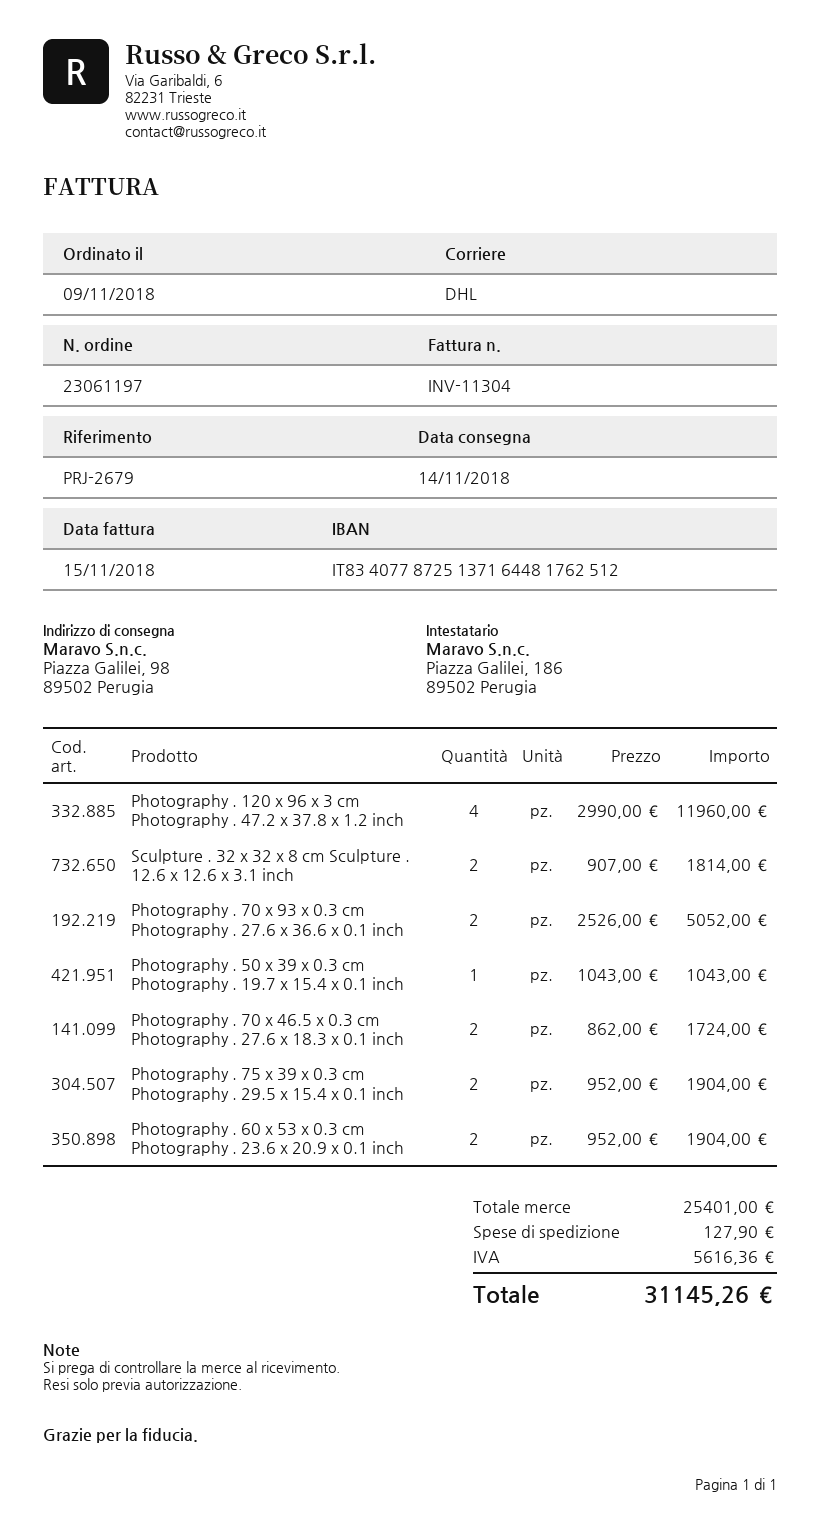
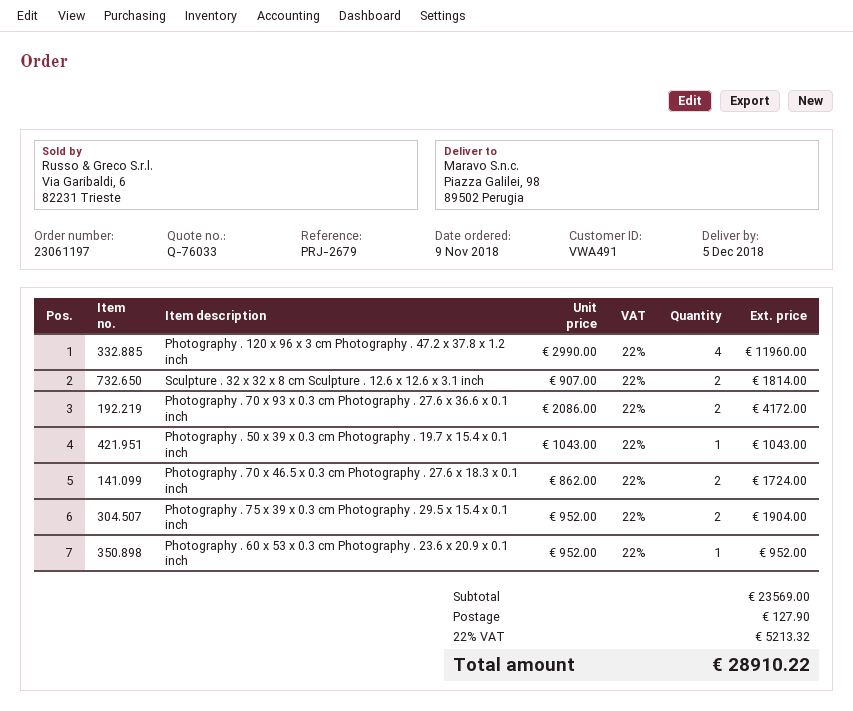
delivery date: 2018-11-14 -> 2018-12-05
Photography . 70 x 93 x 0.3 cm Photography . 27.6 x 36.6 x 0.1 inch: 2 x 2526.00 = 5052.00 -> 2 x 2086.00 = 4172.00
Photography . 60 x 53 x 0.3 cm Photography . 23.6 x 20.9 x 0.1 inch: 2 x 952.00 = 1904.00 -> 1 x 952.00 = 952.00
subtotal: 25401.00 -> 23569.00
tax: 5616.36 -> 5213.32
total: 31145.26 -> 28910.22

